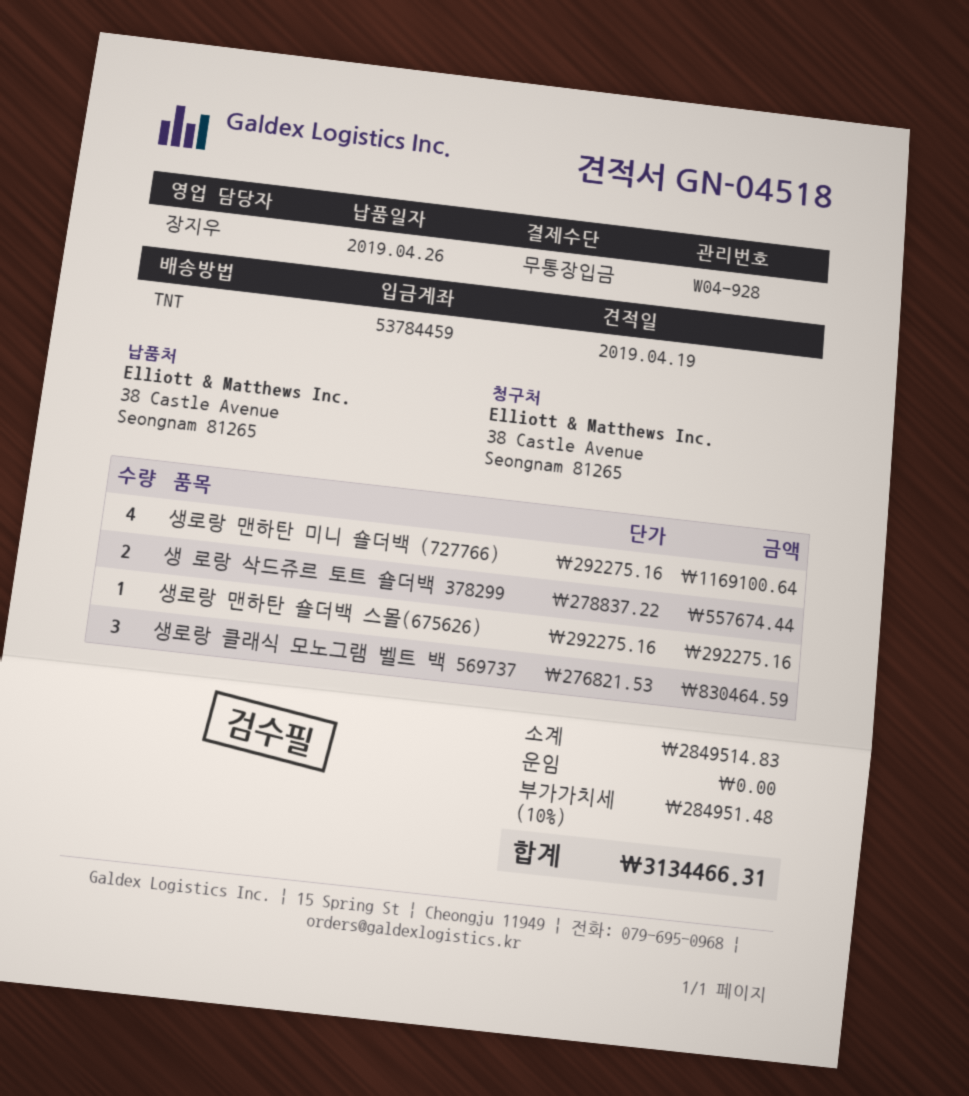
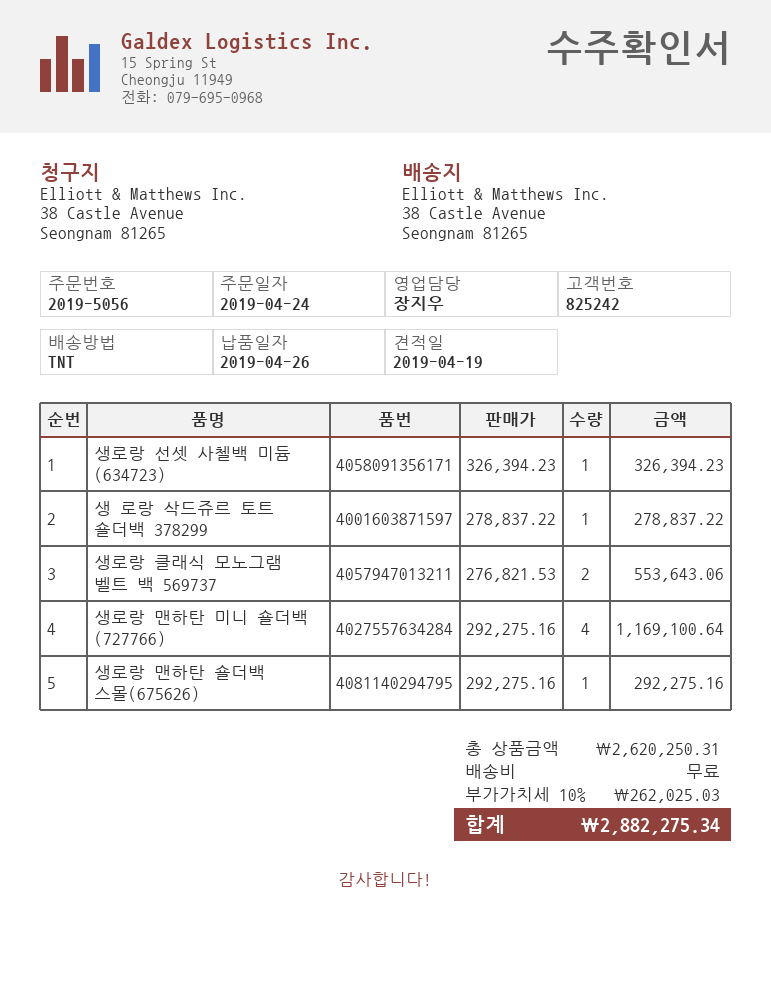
생 로랑 삭드쥬르 토트 숄더백 378299: 2 x 278837.22 = 557674.44 -> 1 x 278837.22 = 278837.22
생로랑 클래식 모노그램 벨트 백 569737: 3 x 276821.53 = 830464.59 -> 2 x 276821.53 = 553643.06
생로랑 선셋 사첼백 미듐 (634723): none -> 1 x 326394.23 = 326394.23
subtotal: 2849514.83 -> 2620250.31
tax: 10% = 284951.48 -> 10% = 262025.03
total: 3134466.31 -> 2882275.34

